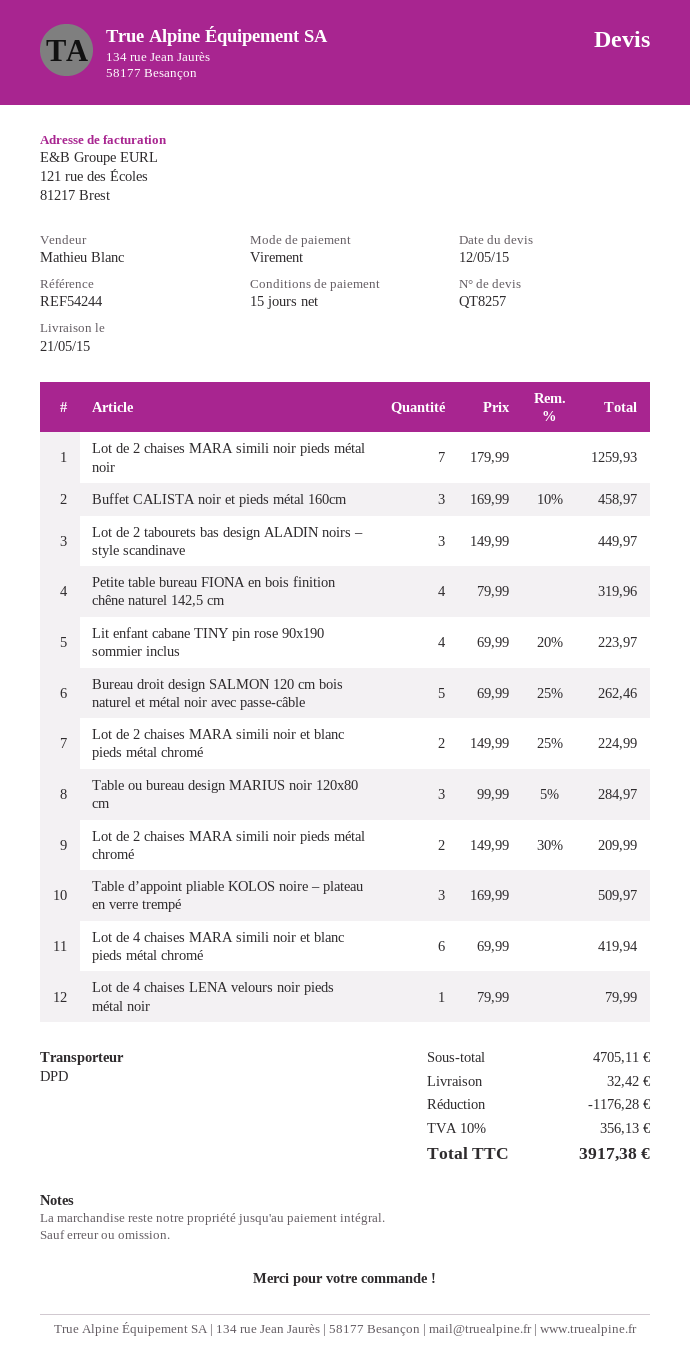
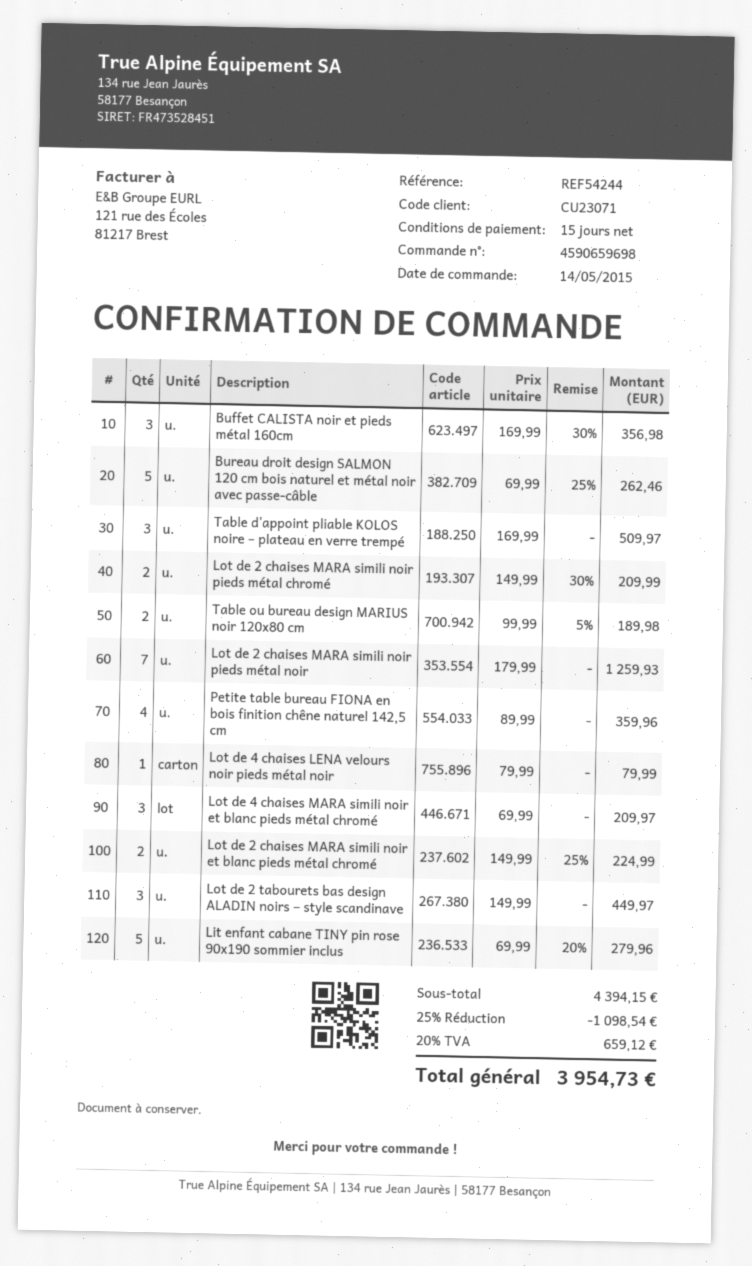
Buffet CALISTA noir et pieds métal 160cm: 3 x 169.99 - 10% = 458.97 -> 3 x 169.99 - 30% = 356.98
Petite table bureau FIONA en bois finition chêne naturel 142,5 cm: 4 x 79.99 = 319.96 -> 4 x 89.99 = 359.96
Lit enfant cabane TINY pin rose 90x190 sommier inclus: 4 x 69.99 - 20% = 223.97 -> 5 x 69.99 - 20% = 279.96
Table ou bureau design MARIUS noir 120x80 cm: 3 x 99.99 - 5% = 284.97 -> 2 x 99.99 - 5% = 189.98
Lot de 4 chaises MARA simili noir et blanc pieds métal chromé: 6 x 69.99 = 419.94 -> 3 x 69.99 = 209.97
subtotal: 4705.11 -> 4394.15
discount: 1176.28 -> 1098.54
shipping: 32.42 -> none
tax: 10% = 356.13 -> 20% = 659.12
total: 3917.38 -> 3954.73

